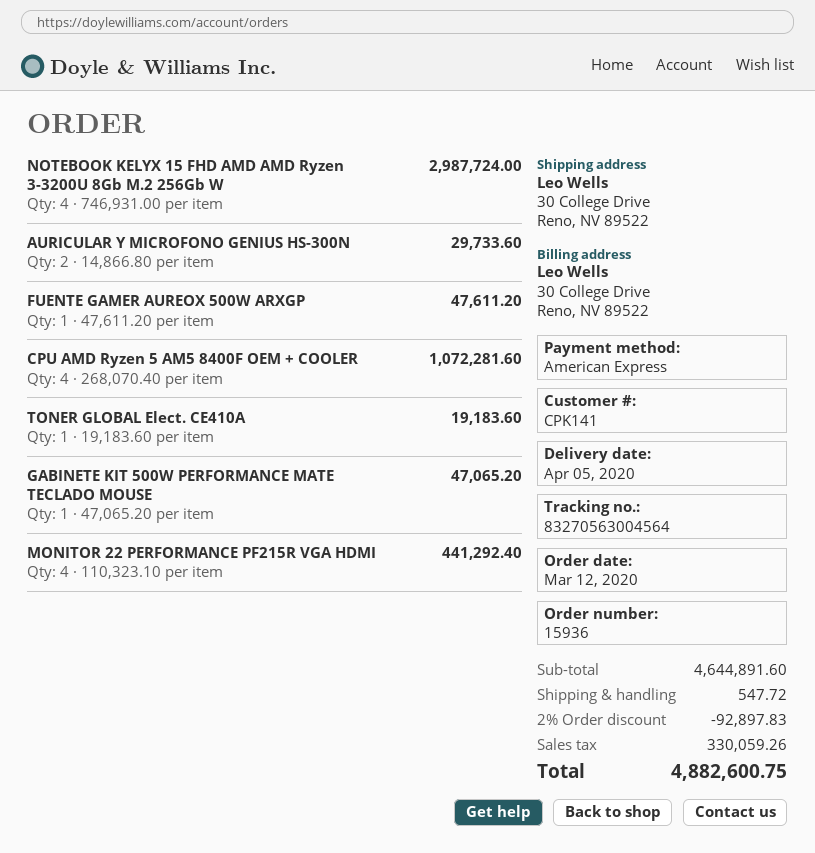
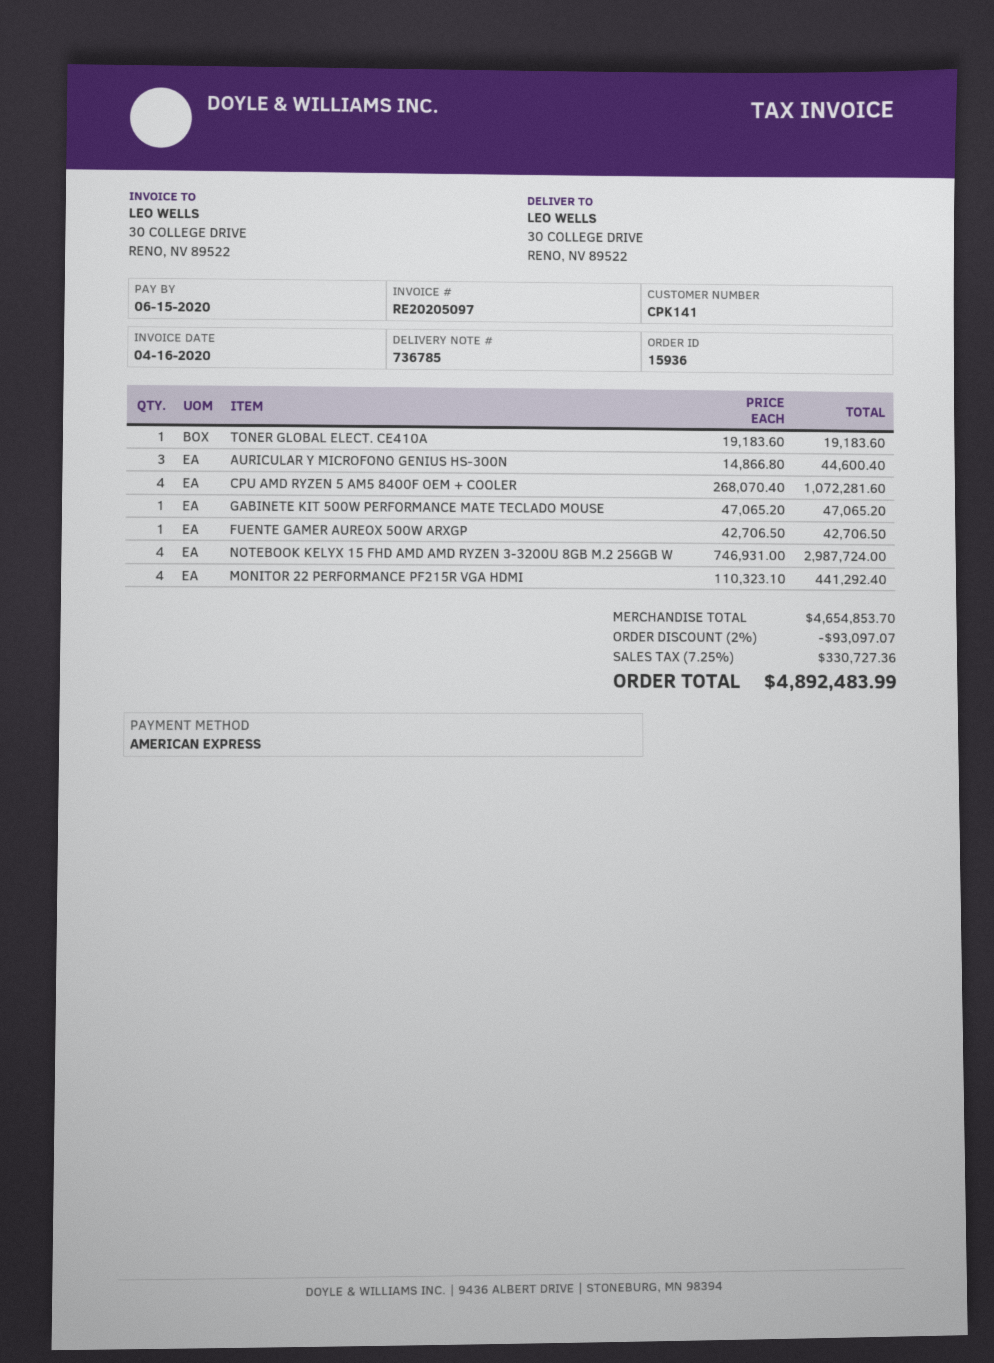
AURICULAR Y MICROFONO GENIUS HS-300N: 2 x 14866.80 = 29733.60 -> 3 x 14866.80 = 44600.40
FUENTE GAMER AUREOX 500W ARXGP: 1 x 47611.20 = 47611.20 -> 1 x 42706.50 = 42706.50
subtotal: 4644891.60 -> 4654853.70
discount: 2% = 92897.83 -> 2% = 93097.07
shipping: 547.72 -> none
tax: 330059.26 -> 330727.36
total: 4882600.75 -> 4892483.99

